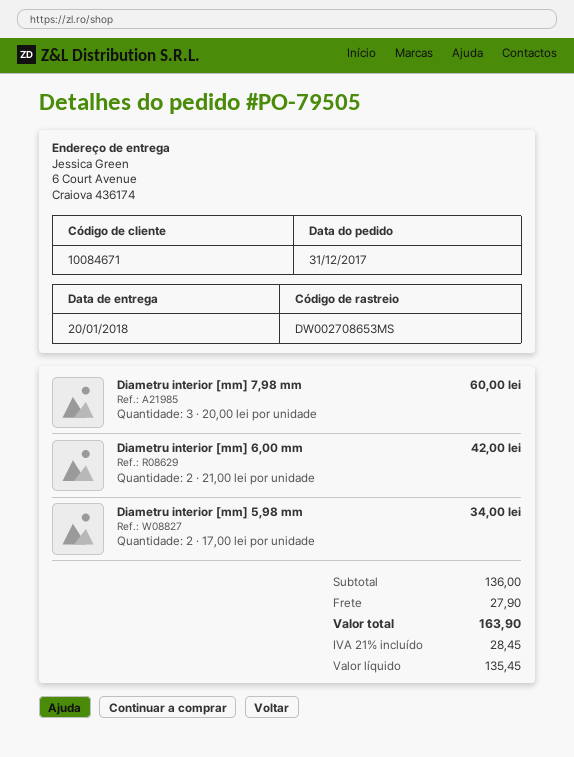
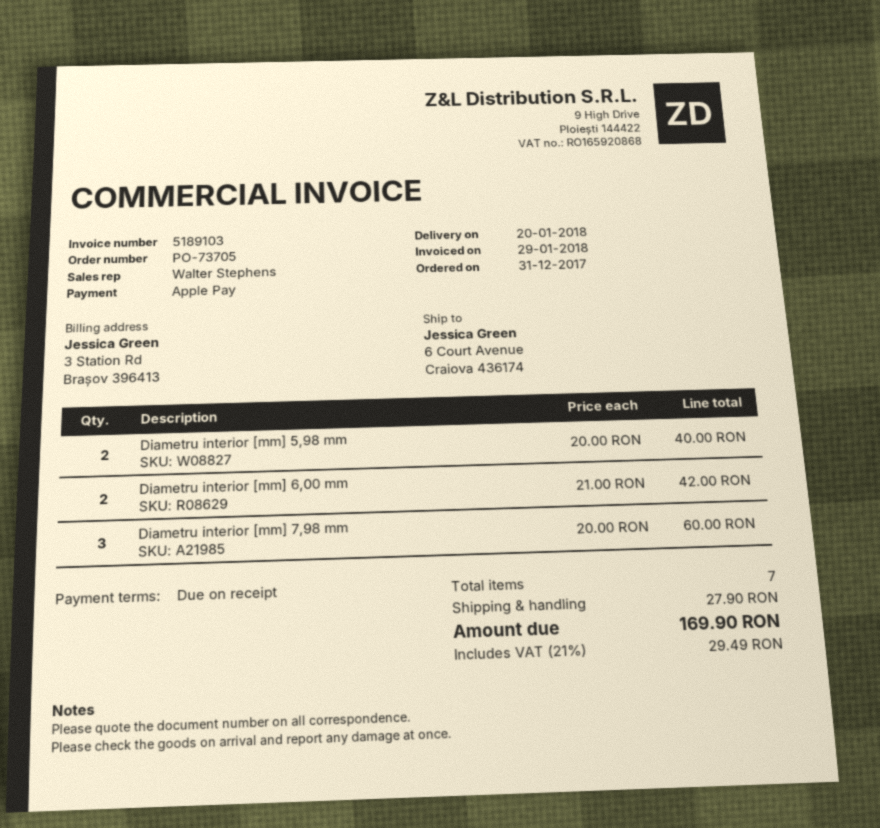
order number: PO-79505 -> PO-73705
Diametru interior [mm] 5,98 mm: 2 x 17.00 = 34.00 -> 2 x 20.00 = 40.00
tax: 21% = 28.45 -> 21% = 29.49
total: 163.90 -> 169.90

